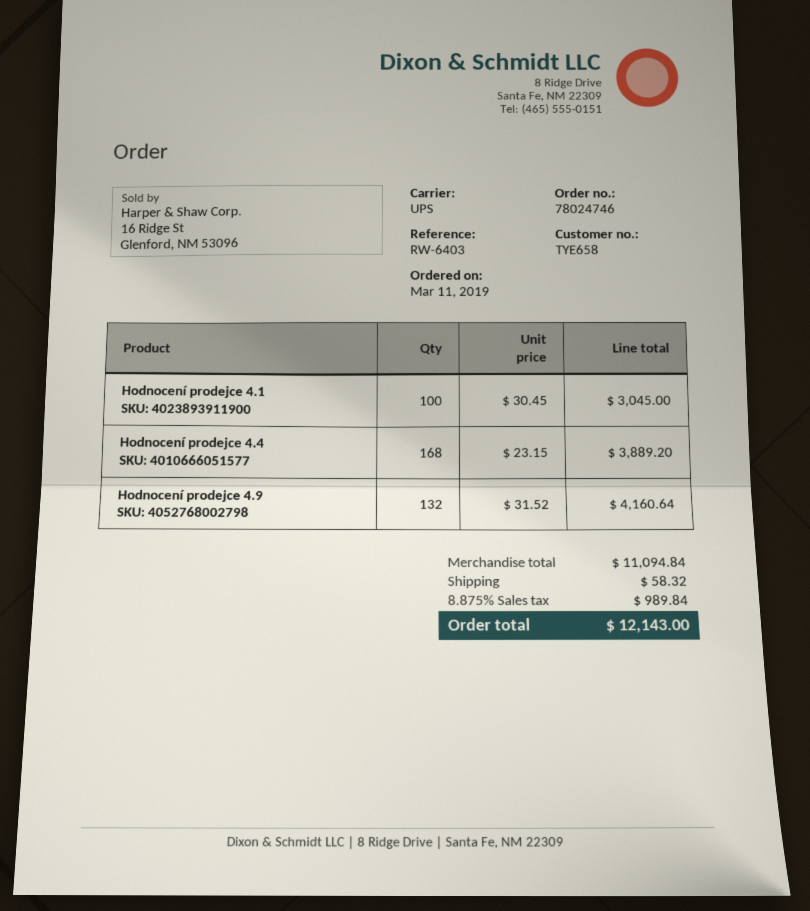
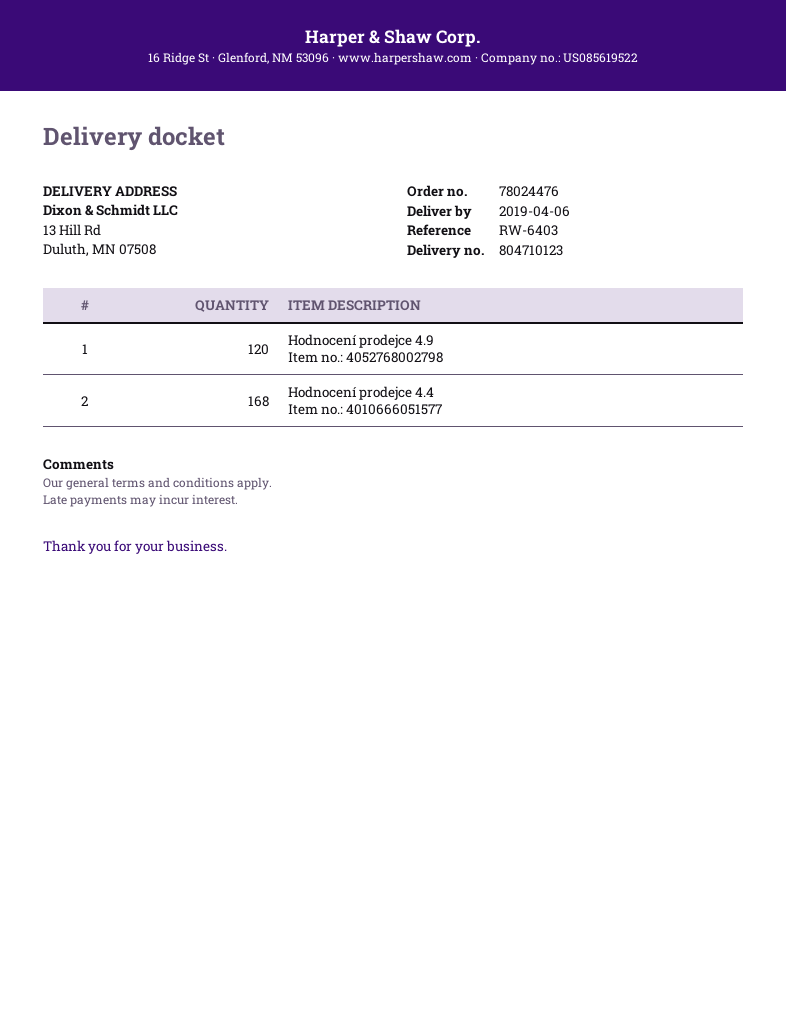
order number: 78024746 -> 78024476
Hodnocení prodejce 4.1: 100 -> none
Hodnocení prodejce 4.9: 132 -> 120

